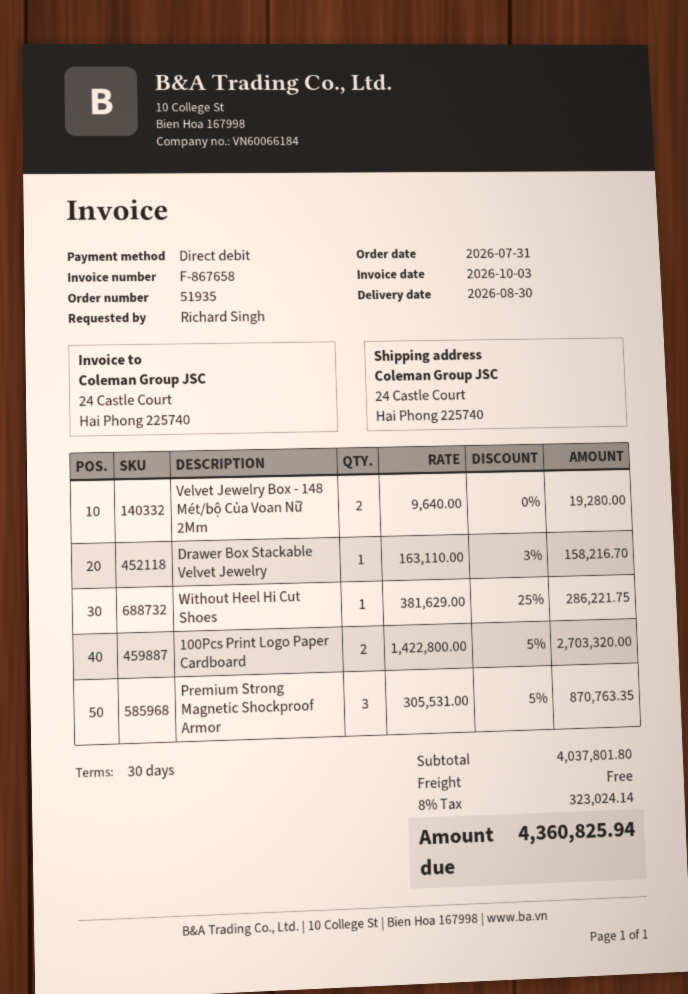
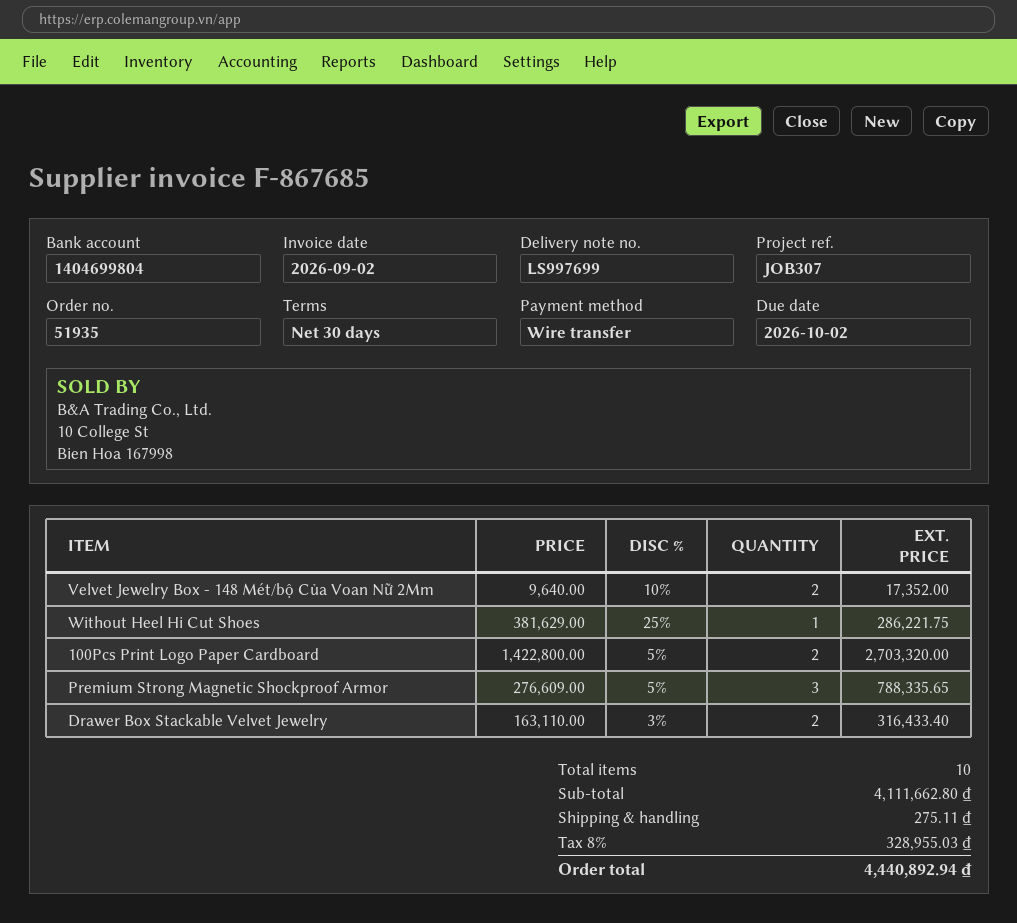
invoice number: F-867658 -> F-867685
invoice date: 2026-10-03 -> 2026-09-02
payment method: direct debit -> bank transfer
Velvet Jewelry Box - 148 Mét/bộ Của Voan Nữ 2Mm: 2 x 9640.00 = 19280.00 -> 2 x 9640.00 - 10% = 17352.00
Drawer Box Stackable Velvet Jewelry: 1 x 163110.00 - 3% = 158216.70 -> 2 x 163110.00 - 3% = 316433.40
Premium Strong Magnetic Shockproof Armor: 3 x 305531.00 - 5% = 870763.35 -> 3 x 276609.00 - 5% = 788335.65
subtotal: 4037801.80 -> 4111662.80
shipping: 0.00 -> 275.11
tax: 8% = 323024.14 -> 8% = 328955.03
total: 4360825.94 -> 4440892.94

